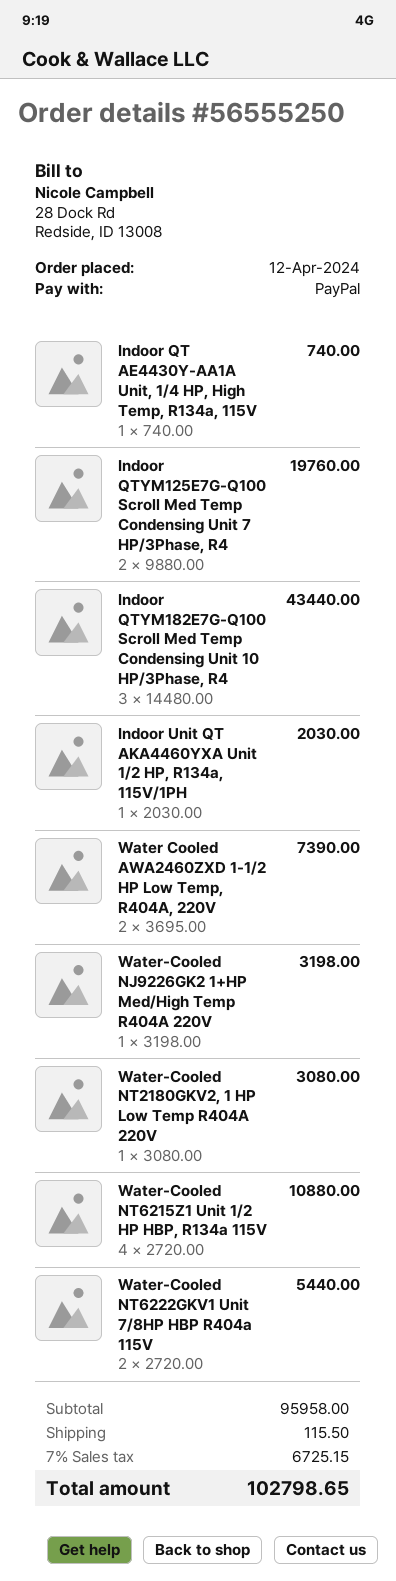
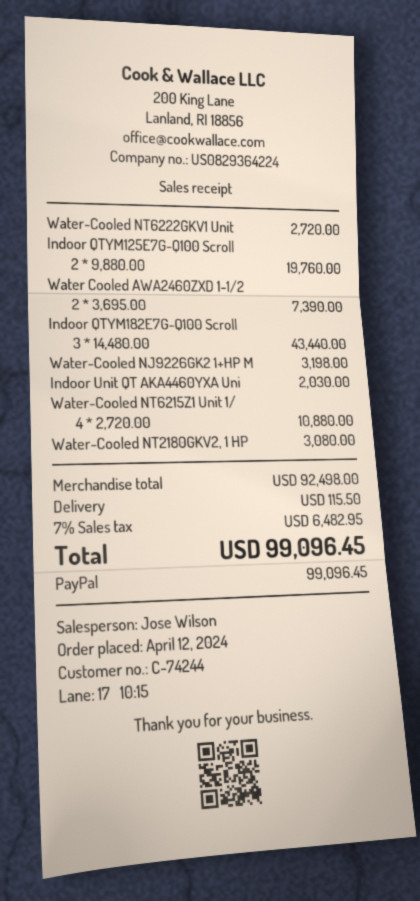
Indoor QT AE4430Y-AA1A Unit, 1/4 HP, High Temp, R134a, 115V: 1 x 740.00 = 740.00 -> none
Water-Cooled NT6222GKV1 Unit 7/8HP HBP R404a 115V: 2 x 2720.00 = 5440.00 -> 1 x 2720.00 = 2720.00
subtotal: 95958.00 -> 92498.00
tax: 7% = 6725.15 -> 7% = 6482.95
total: 102798.65 -> 99096.45

